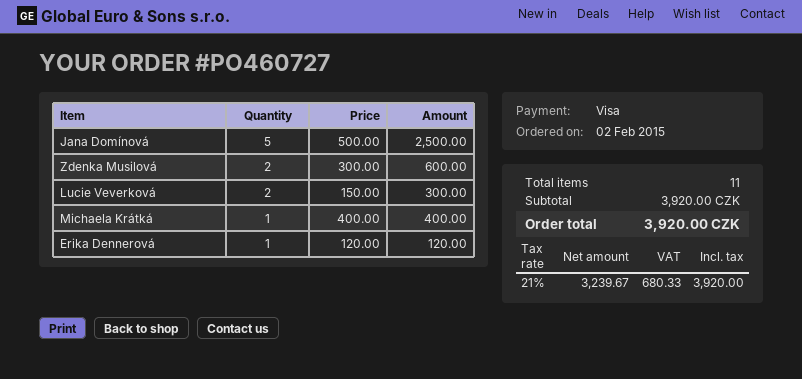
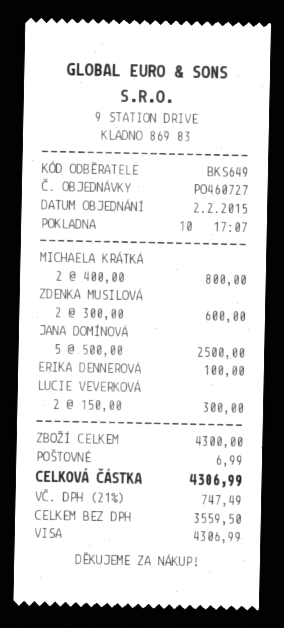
Michaela Krátká: 1 x 400.00 = 400.00 -> 2 x 400.00 = 800.00
Erika Dennerová: 1 x 120.00 = 120.00 -> 1 x 100.00 = 100.00
subtotal: 3920.00 -> 4300.00
shipping: none -> 6.99
net: 3239.67 -> 3559.50
tax: 21% = 680.33 -> 21% = 747.49
total: 3920.00 -> 4306.99

